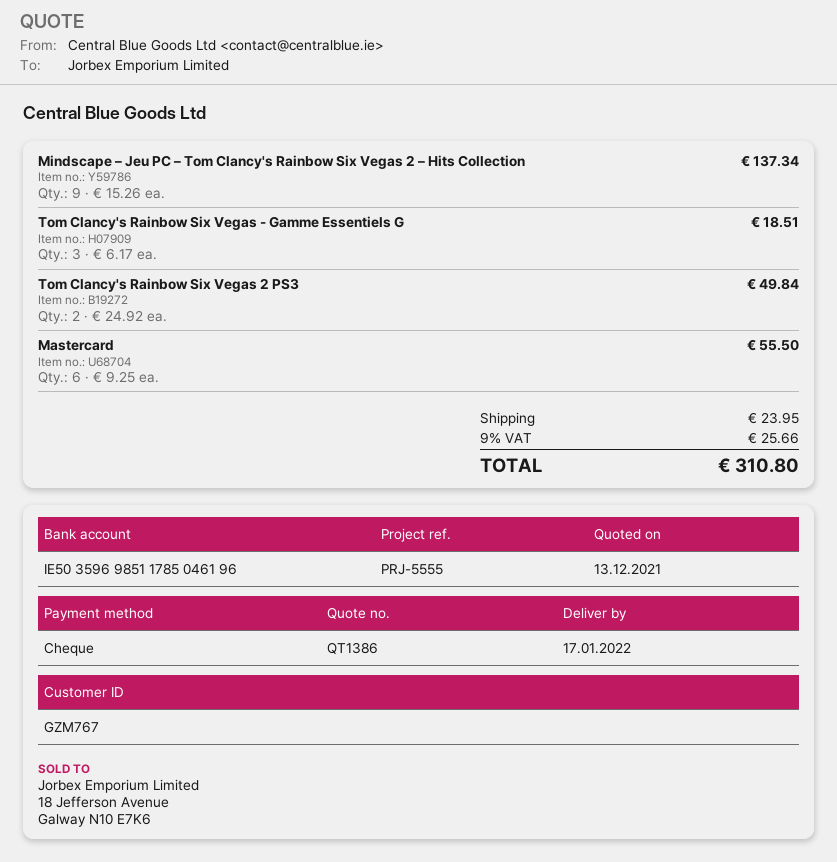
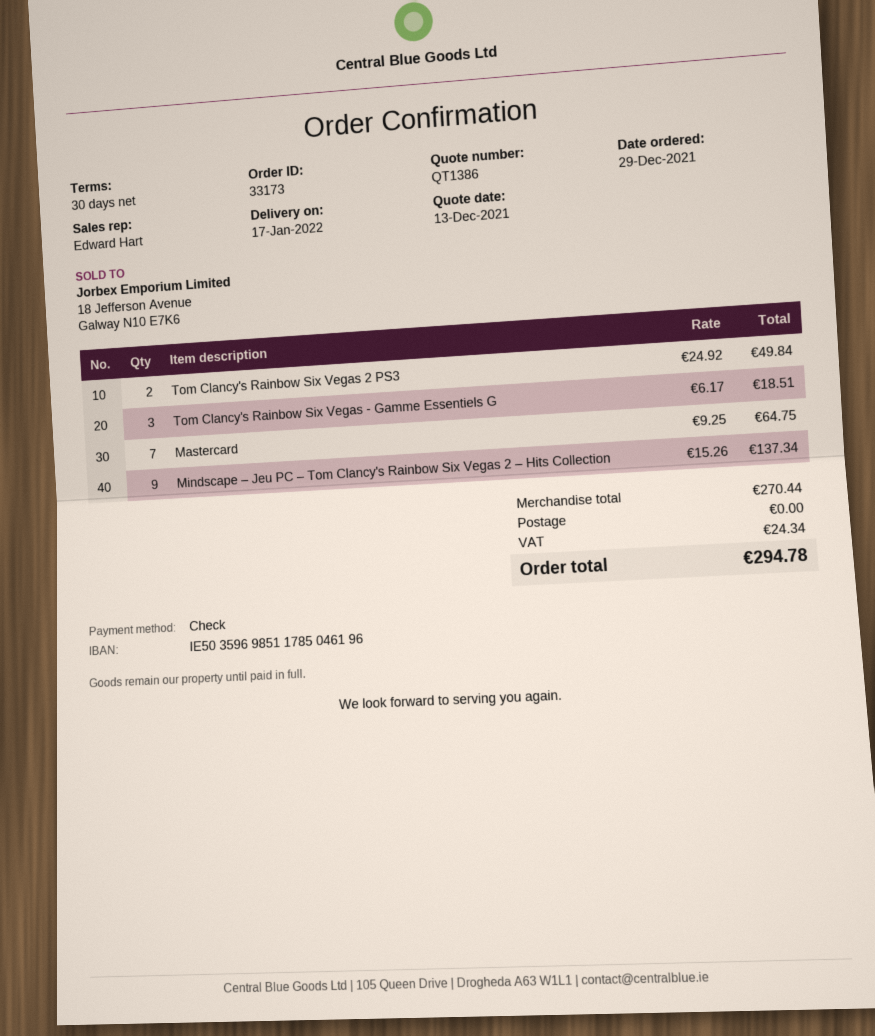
Mastercard: 6 x 9.25 = 55.50 -> 7 x 9.25 = 64.75
shipping: 23.95 -> 0.00
tax: 25.66 -> 24.34
total: 310.80 -> 294.78

